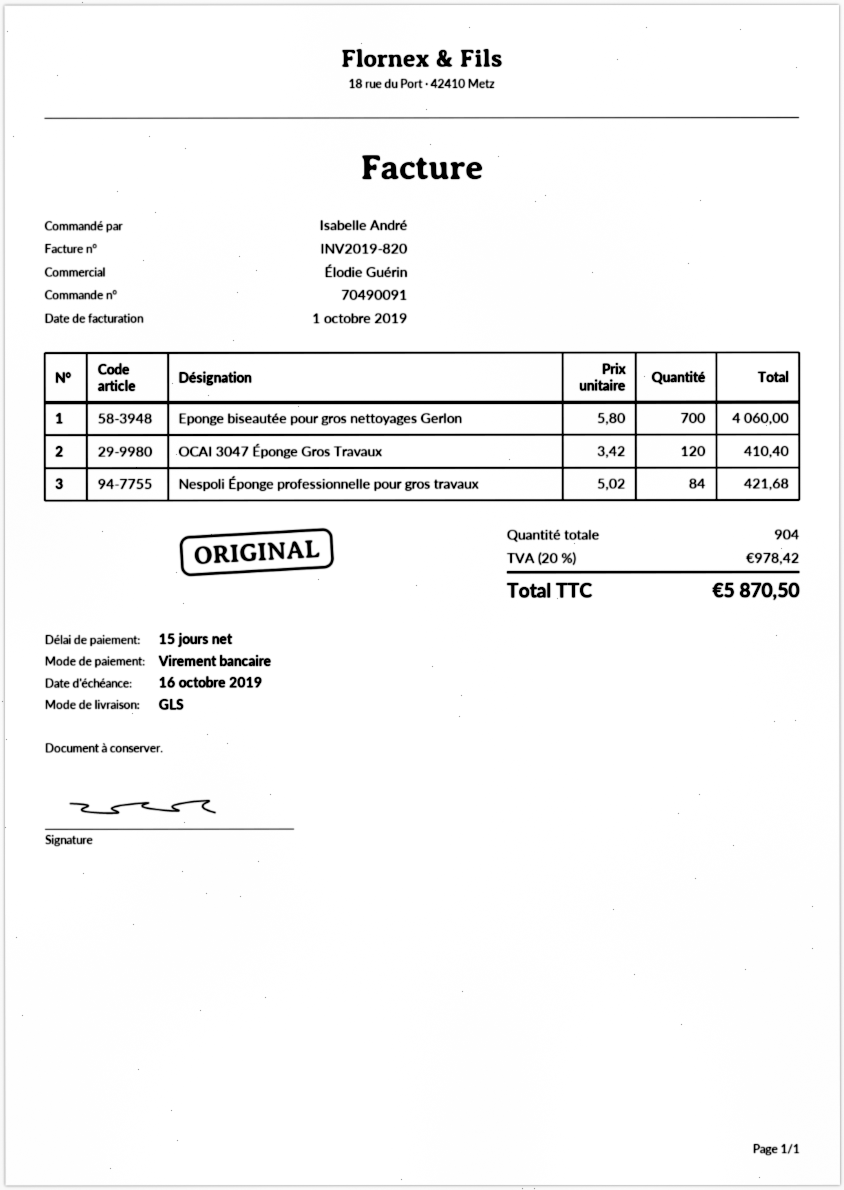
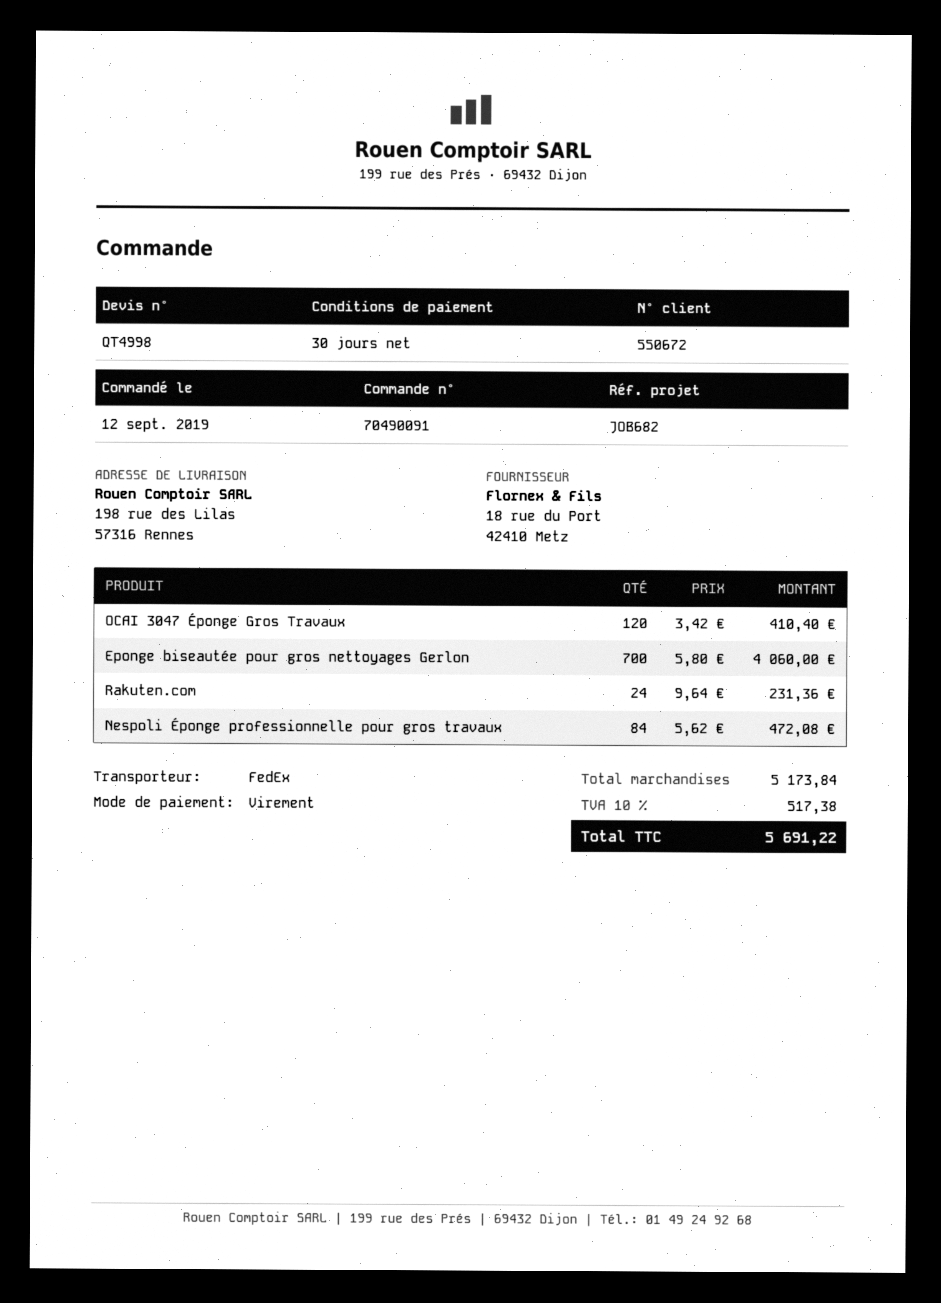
payment terms: 15 days -> 30 days
shipping method: GLS -> FedEx
Nespoli Éponge professionnelle pour gros travaux: 84 x 5.02 = 421.68 -> 84 x 5.62 = 472.08
Rakuten.com: none -> 24 x 9.64 = 231.36
tax: 20% = 978.42 -> 10% = 517.38
total: 5870.50 -> 5691.22

